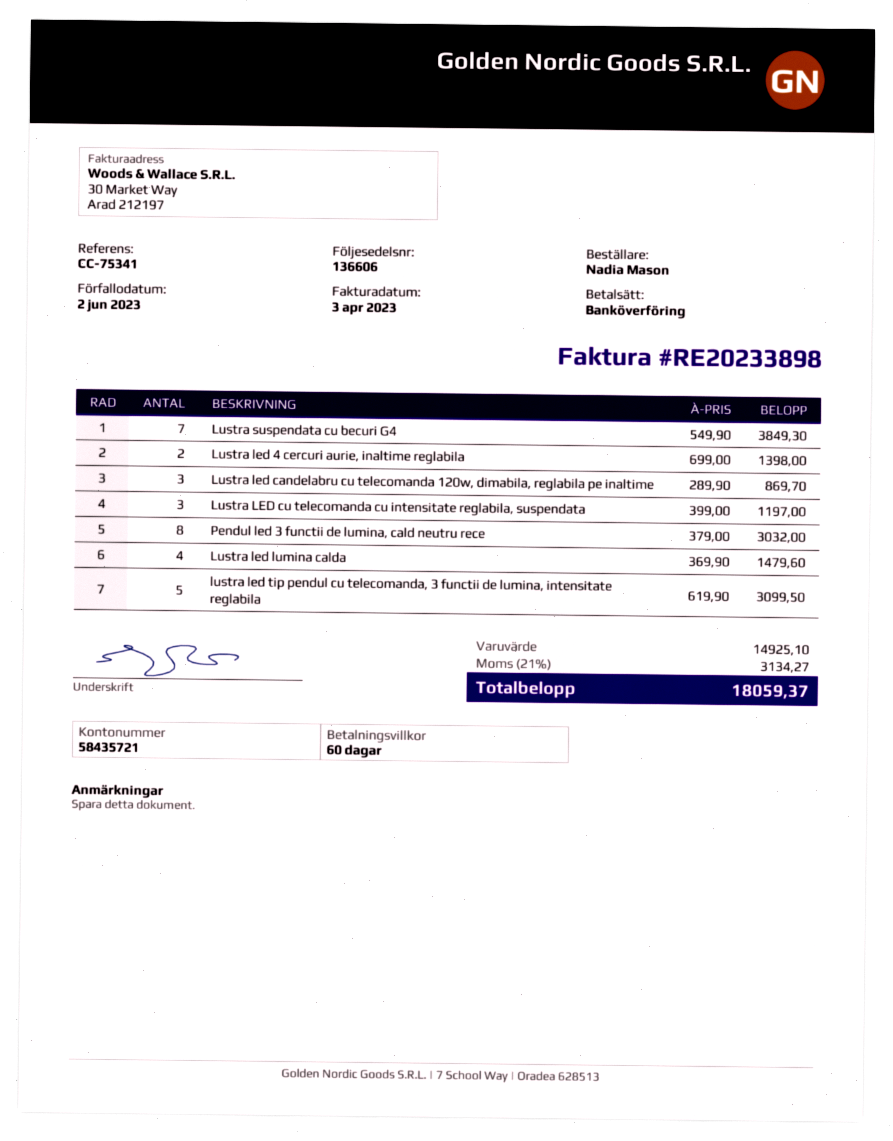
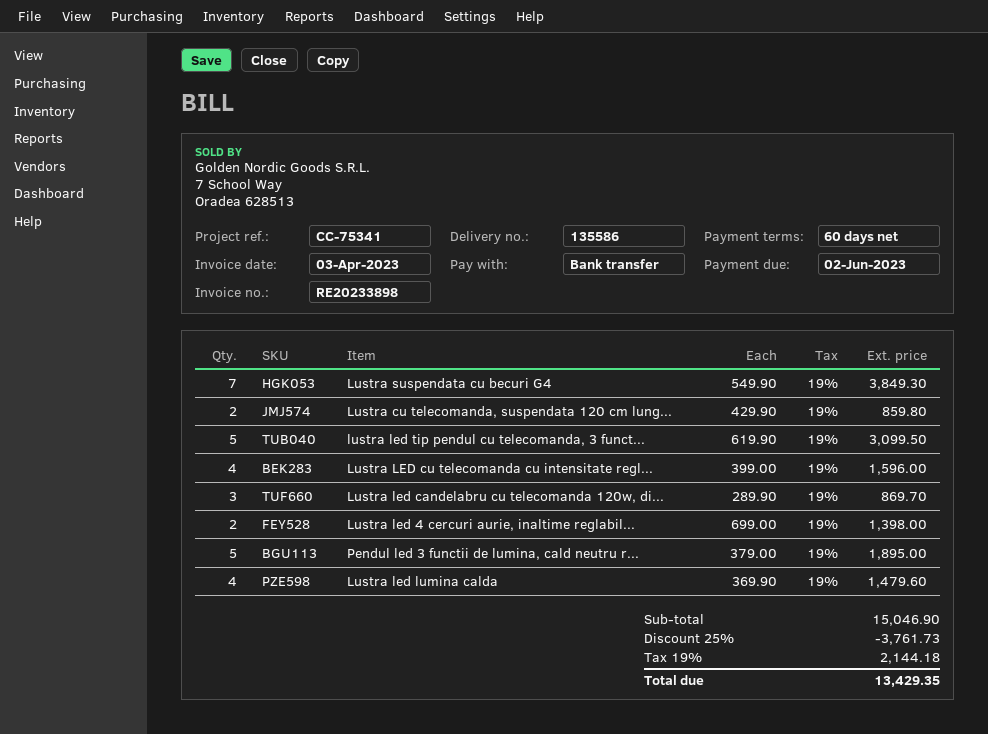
delivery note number: 136606 -> 135586
Lustra LED cu telecomanda cu intensitate reglabila, suspendata: 3 x 399.00 = 1197.00 -> 4 x 399.00 = 1596.00
Pendul led 3 functii de lumina, cald neutru rece: 8 x 379.00 = 3032.00 -> 5 x 379.00 = 1895.00
Lustra cu telecomanda, suspendata 120 cm lung...: none -> 2 x 429.90 = 859.80
subtotal: 14925.10 -> 15046.90
discount: none -> 25% = 3761.73
tax: 21% = 3134.27 -> 19% = 2144.18
total: 18059.37 -> 13429.35

